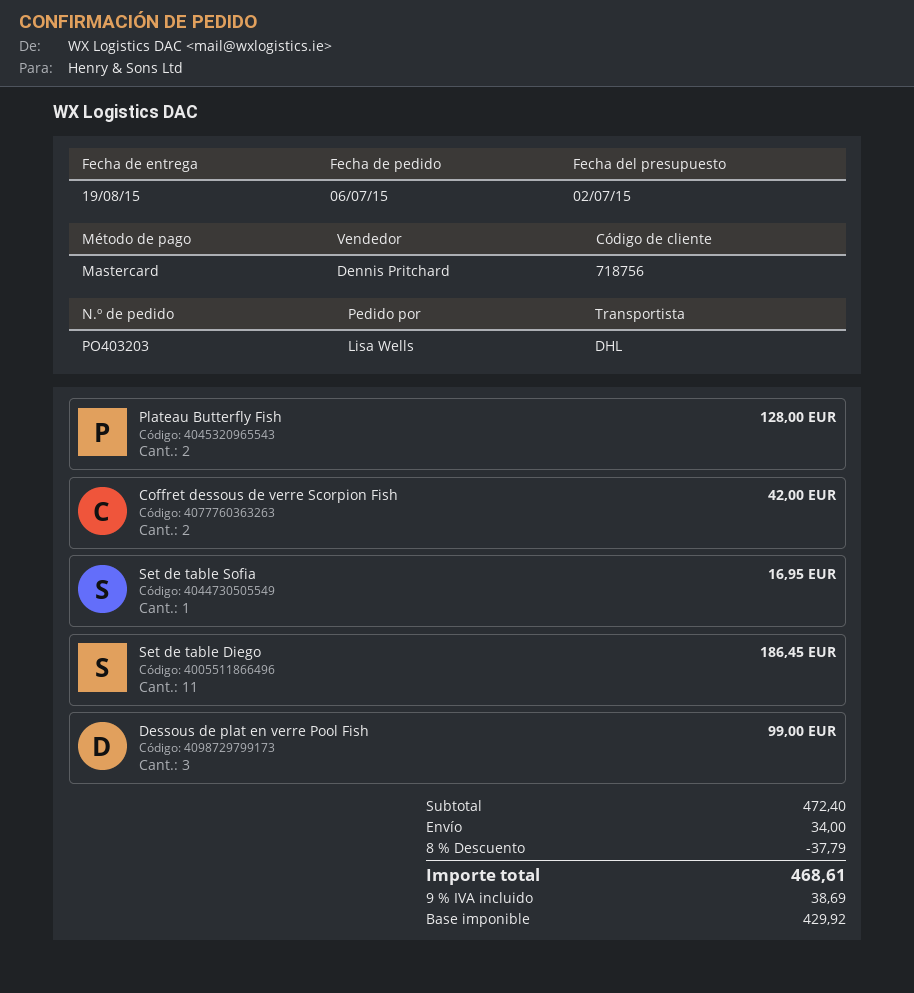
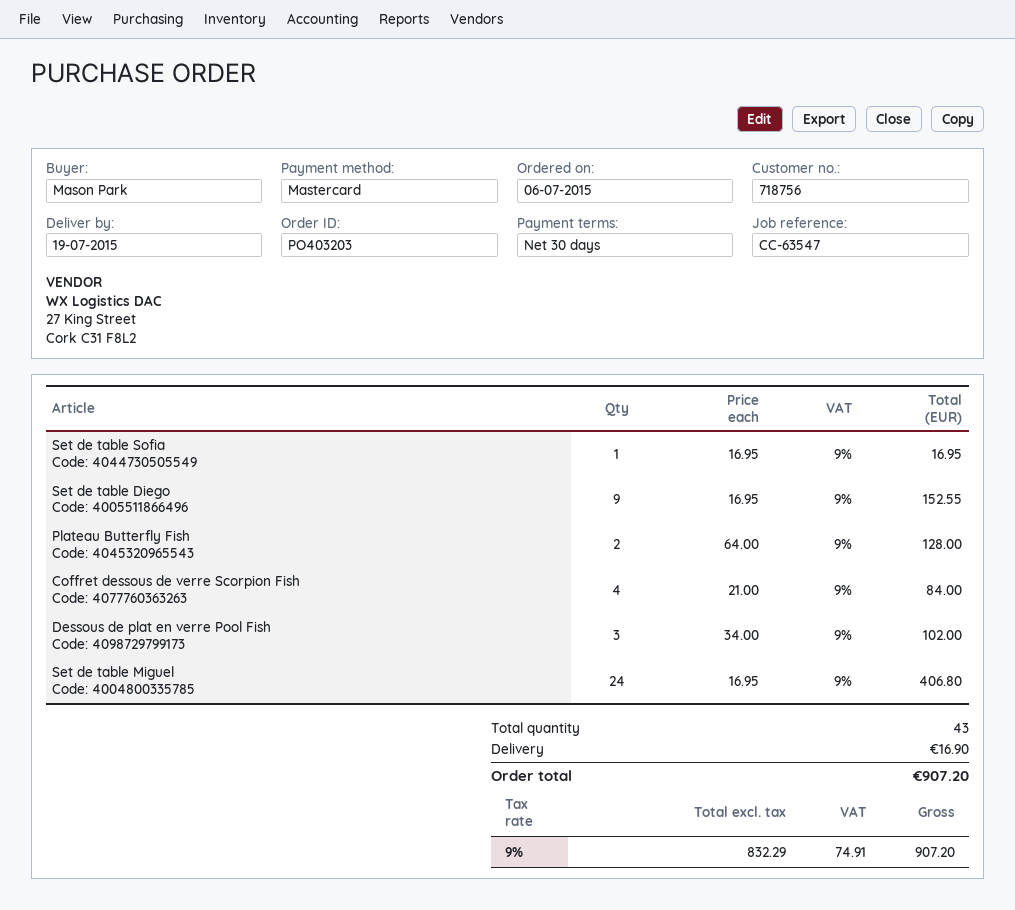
delivery date: 2015-08-19 -> 2015-07-19
ordered by: Lisa Wells -> Mason Park
Coffret dessous de verre Scorpion Fish: 2 for 42.00 -> 4 for 84.00
Set de table Diego: 11 for 186.45 -> 9 for 152.55
Dessous de plat en verre Pool Fish: 3 for 99.00 -> 3 for 102.00
Set de table Miguel: none -> 24 for 406.80
discount: 8% = 37.79 -> none
shipping: 34.00 -> 16.90
net: 429.92 -> 832.29
tax: 9% = 38.69 -> 9% = 74.91
total: 468.61 -> 907.20

